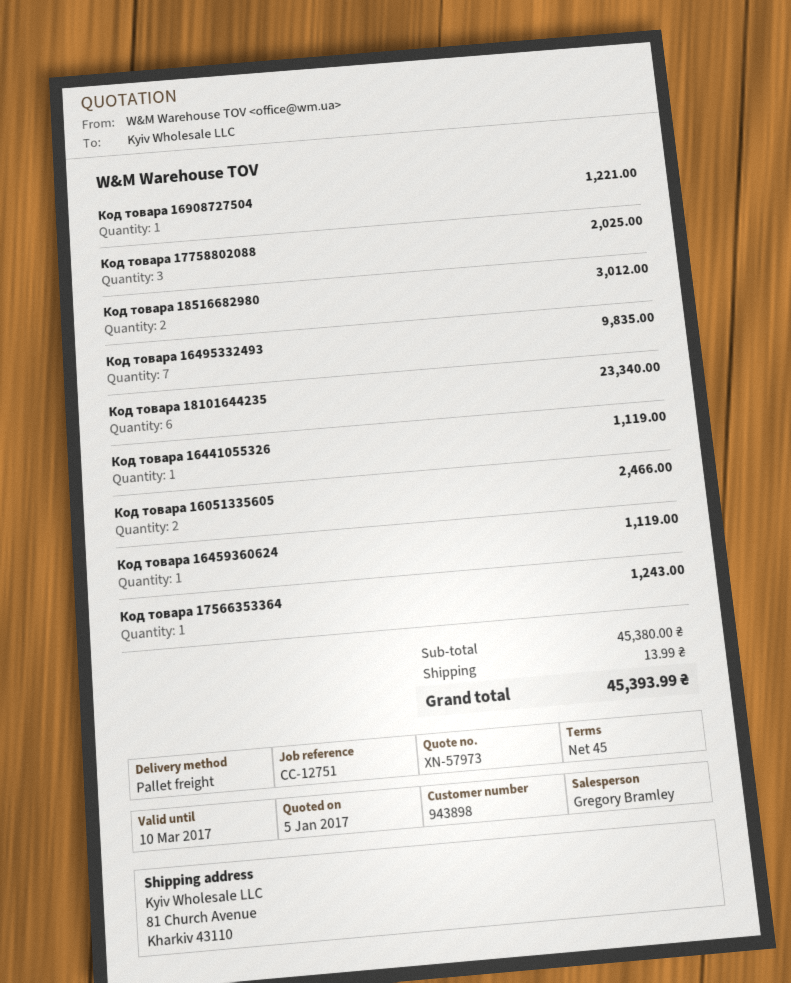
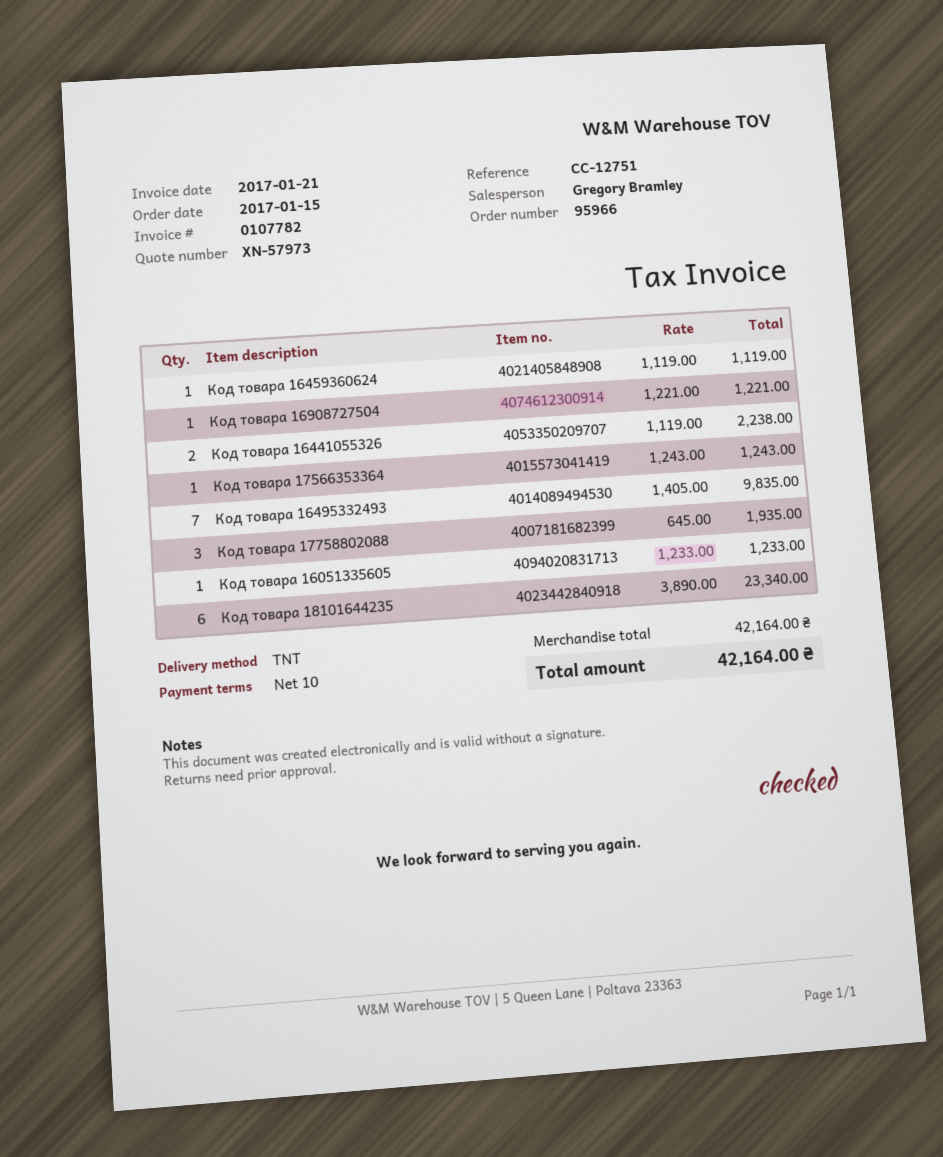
payment terms: 45 days -> 10 days
shipping method: pallet freight -> TNT
Код товара 17758802088: 3 for 2025.00 -> 3 for 1935.00
Код товара 18516682980: 2 for 3012.00 -> none
Код товара 16441055326: 1 for 1119.00 -> 2 for 2238.00
Код товара 16051335605: 2 for 2466.00 -> 1 for 1233.00
subtotal: 45380.00 -> 42164.00
shipping: 13.99 -> none
total: 45393.99 -> 42164.00

